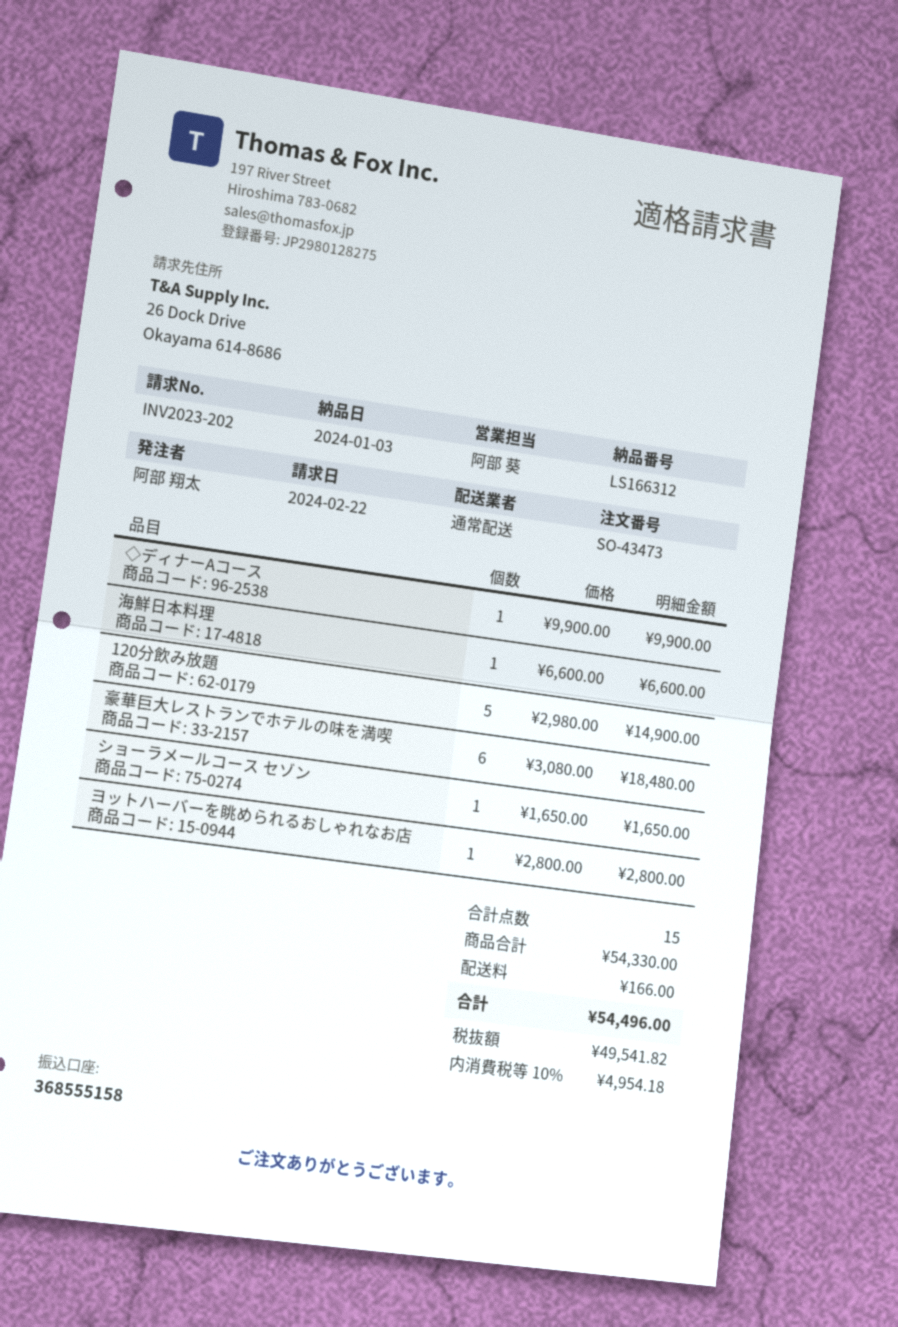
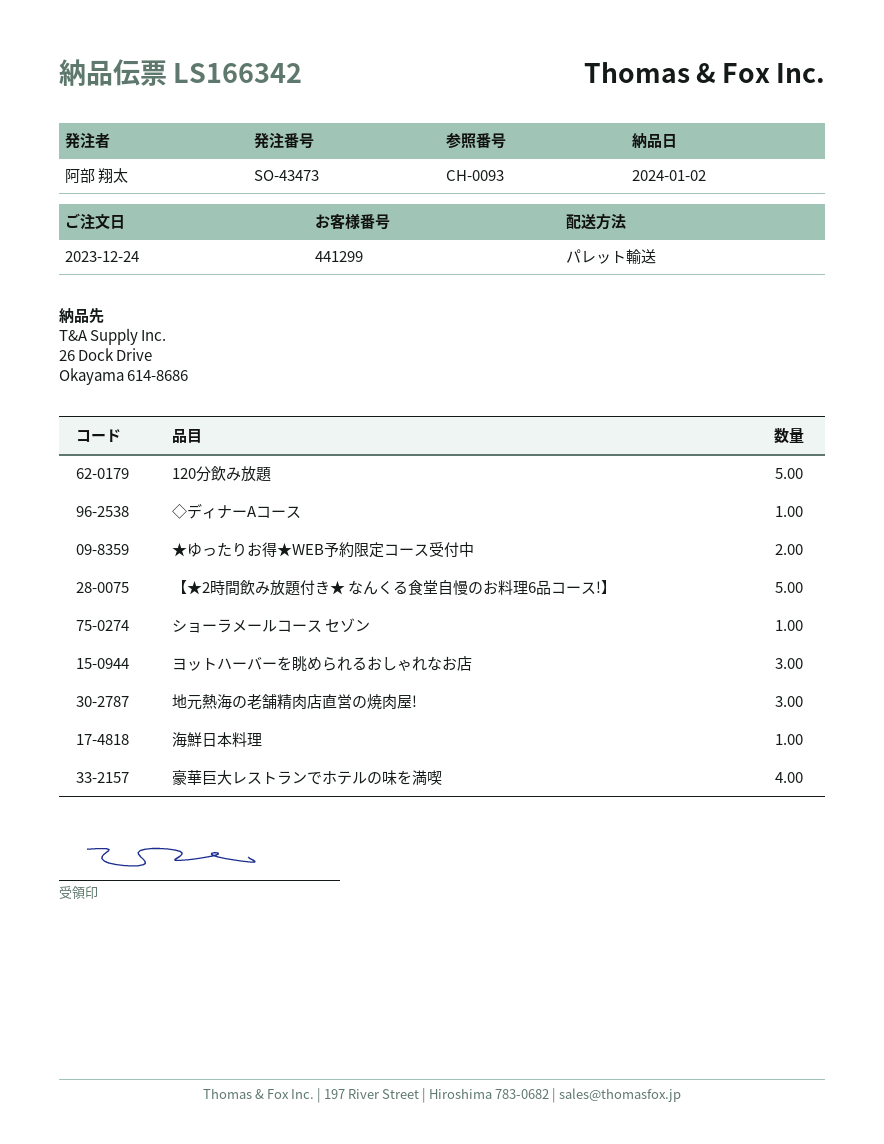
delivery note number: LS166312 -> LS166342
delivery date: 2024-01-03 -> 2024-01-02
shipping method: standard -> pallet freight
豪華巨大レストランでホテルの味を満喫: 6 -> 4
ヨットハーバーを眺められるおしゃれなお店: 1 -> 3
★ゆったりお得★WEB予約限定コース受付中: none -> 2
【★2時間飲み放題付き★ なんくる食堂自慢のお料理6品コース!】: none -> 5
地元熱海の老舗精肉店直営の焼肉屋!: none -> 3

